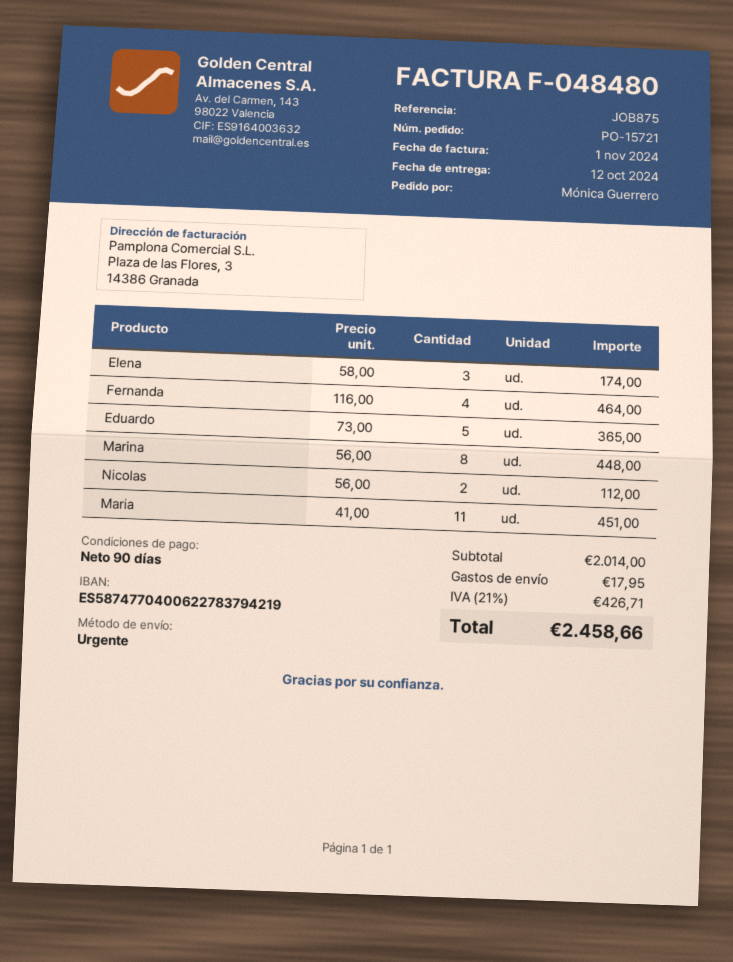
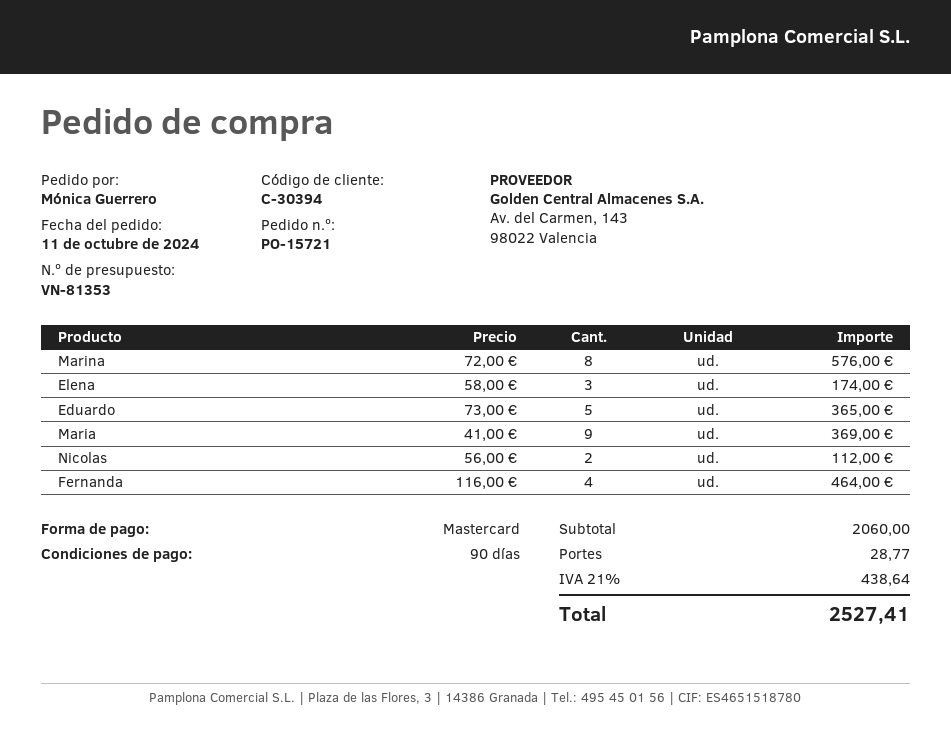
Marina: 8 x 56.00 = 448.00 -> 8 x 72.00 = 576.00
Maria: 11 x 41.00 = 451.00 -> 9 x 41.00 = 369.00
subtotal: 2014.00 -> 2060.00
shipping: 17.95 -> 28.77
tax: 21% = 426.71 -> 21% = 438.64
total: 2458.66 -> 2527.41

